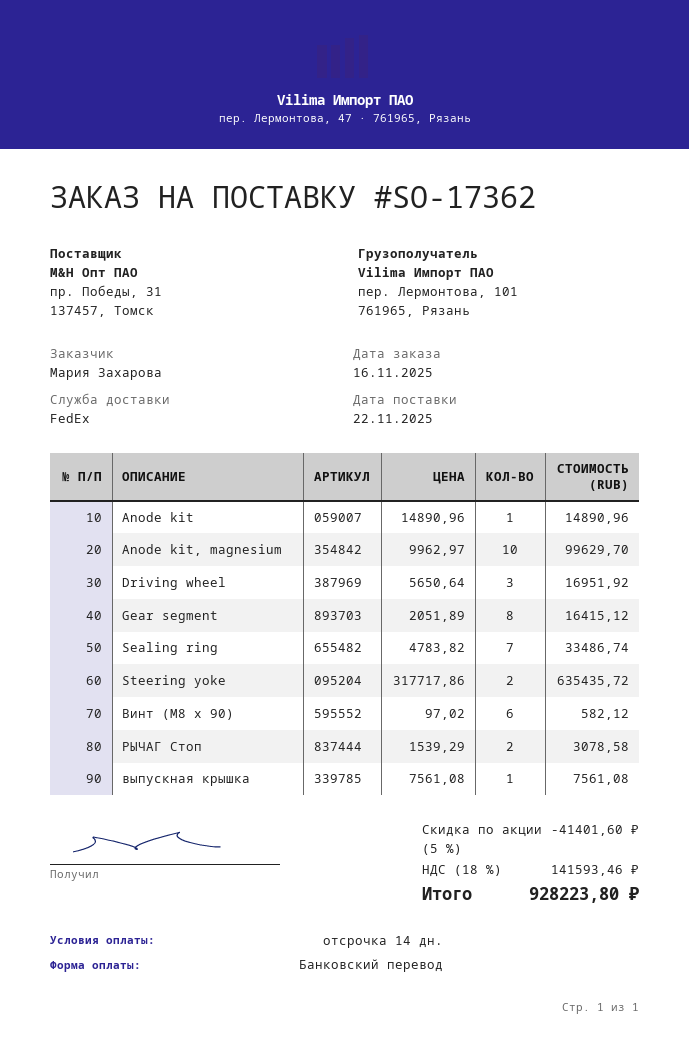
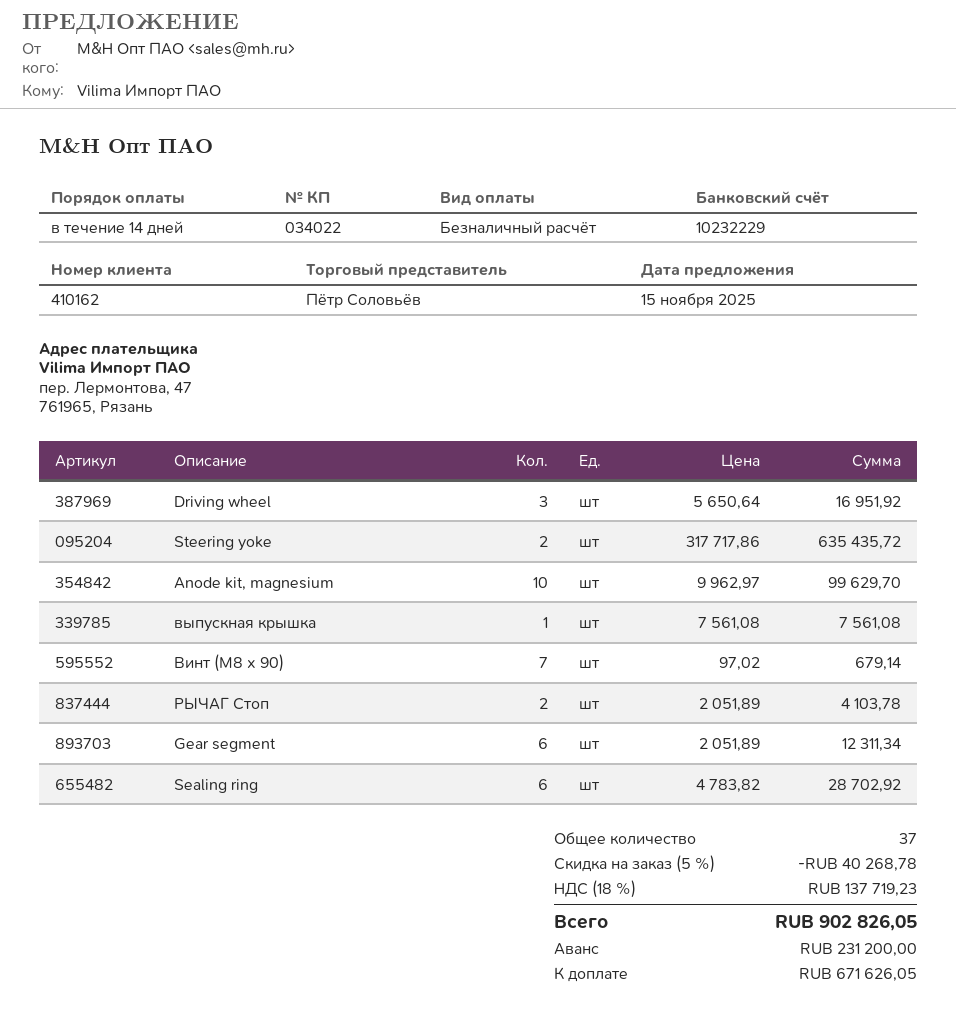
Anode kit: 1 x 14890.96 = 14890.96 -> none
Gear segment: 8 x 2051.89 = 16415.12 -> 6 x 2051.89 = 12311.34
Sealing ring: 7 x 4783.82 = 33486.74 -> 6 x 4783.82 = 28702.92
Винт (М8 х 90): 6 x 97.02 = 582.12 -> 7 x 97.02 = 679.14
РЫЧАГ Стоп: 2 x 1539.29 = 3078.58 -> 2 x 2051.89 = 4103.78
discount: 5% = 41401.60 -> 5% = 40268.78
tax: 18% = 141593.46 -> 18% = 137719.23
total: 928223.80 -> 902826.05

